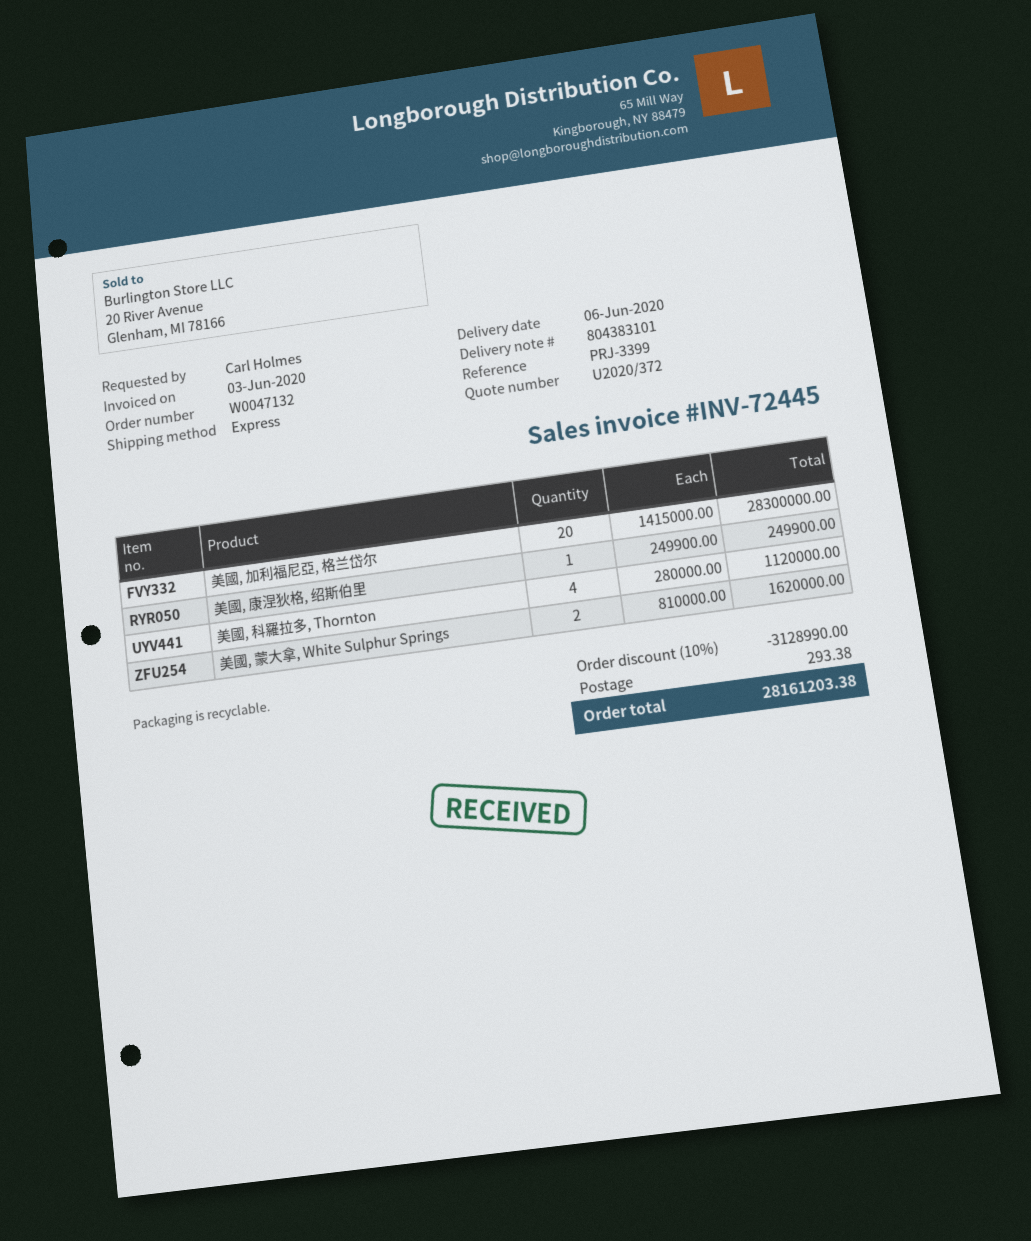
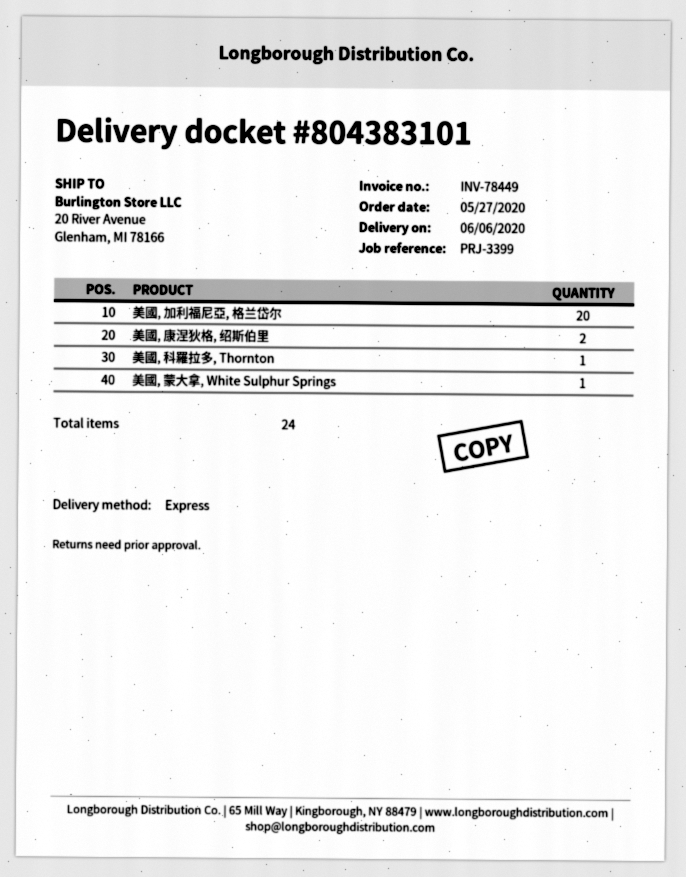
invoice number: INV-72445 -> INV-78449
美國, 康涅狄格, 绍斯伯里: 1 -> 2
美國, 科羅拉多, Thornton: 4 -> 1
美國, 蒙大拿, White Sulphur Springs: 2 -> 1

